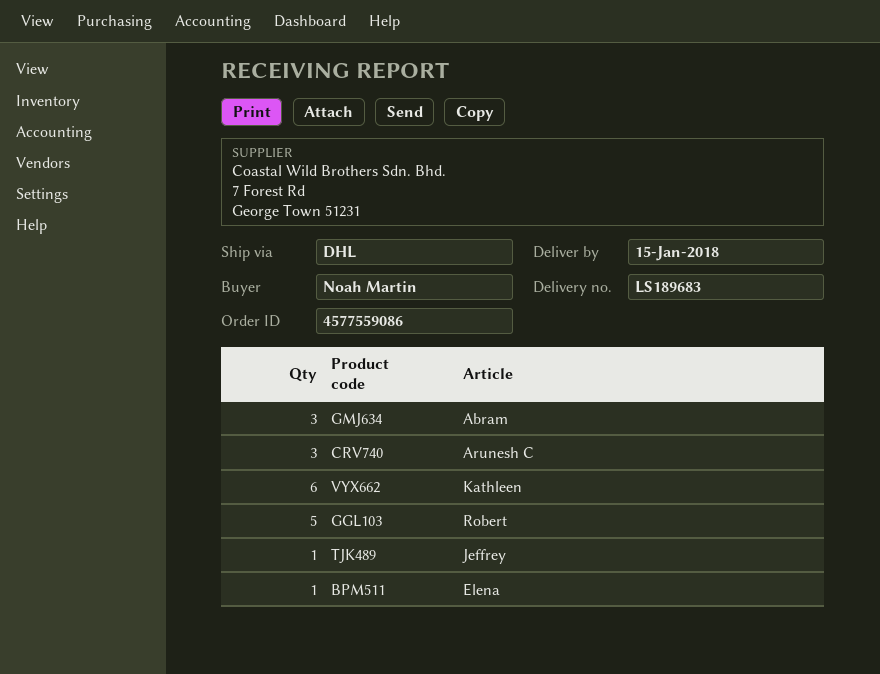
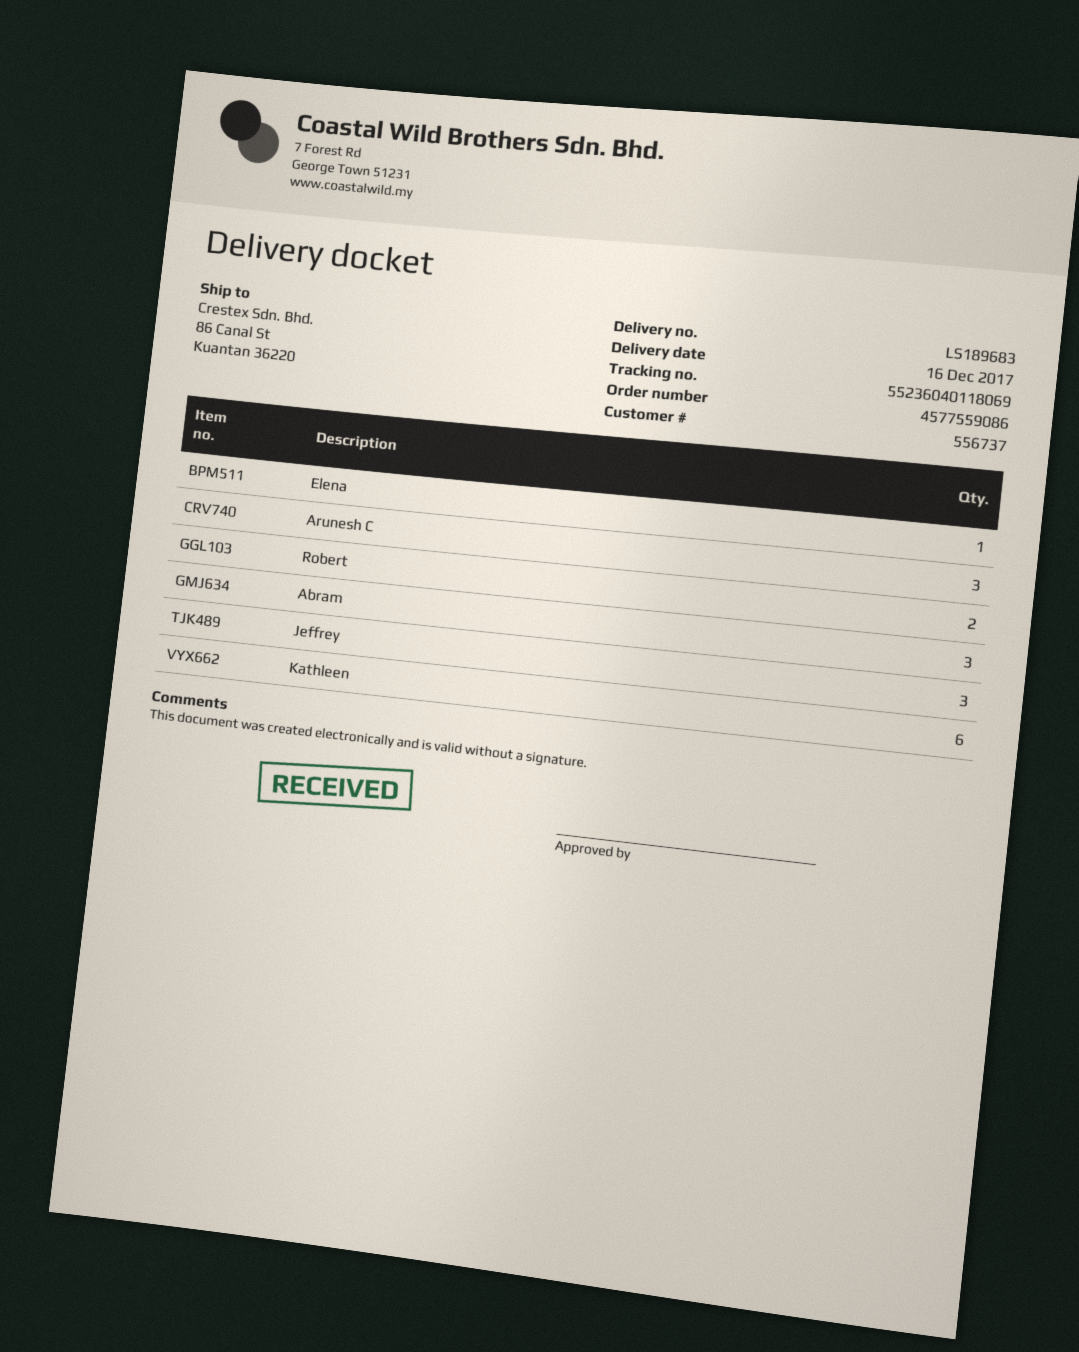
delivery date: 2018-01-15 -> 2017-12-16
Robert: 5 -> 2
Jeffrey: 1 -> 3

